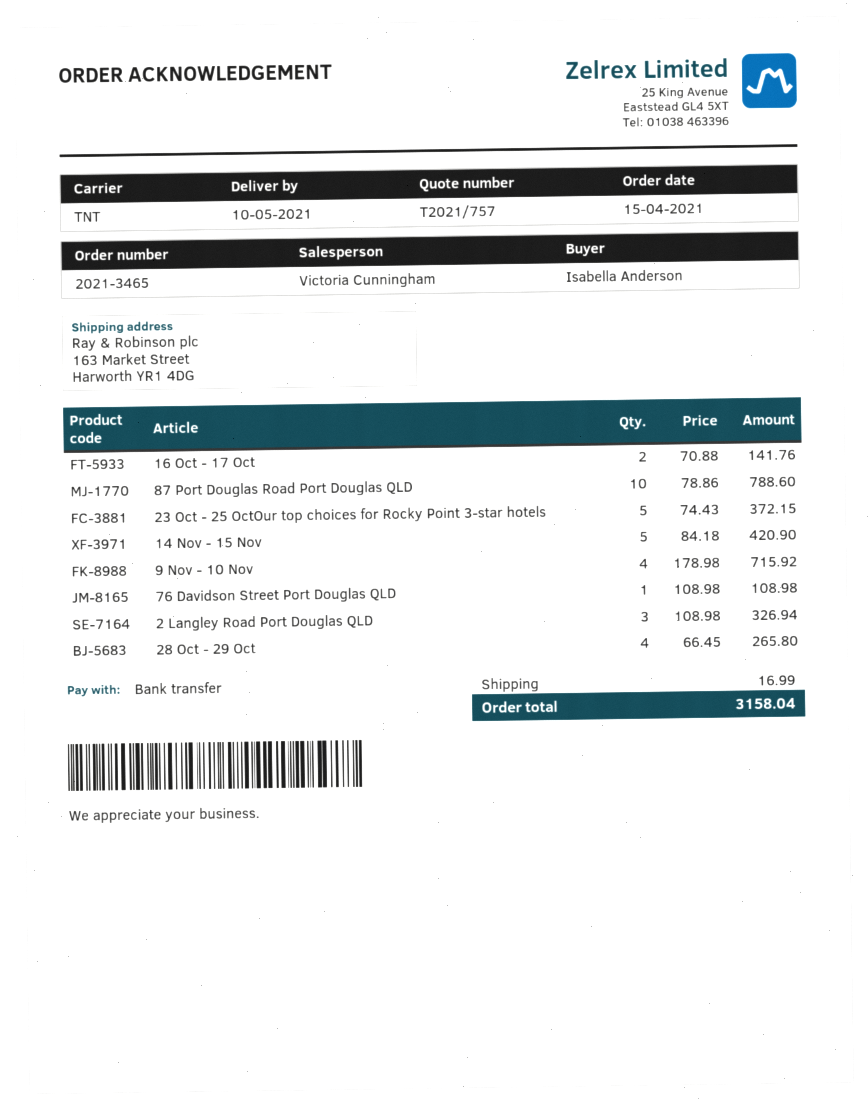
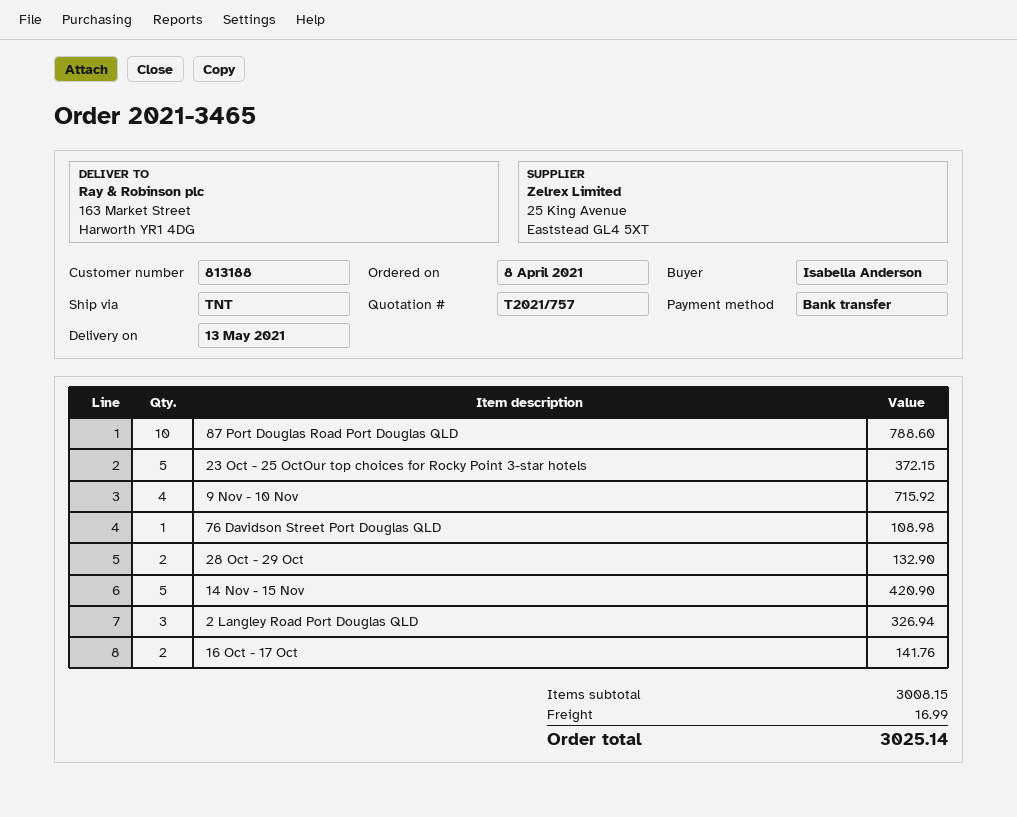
order date: 2021-04-15 -> 2021-04-08
delivery date: 2021-05-10 -> 2021-05-13
28 Oct - 29 Oct: 4 for 265.80 -> 2 for 132.90
total: 3158.04 -> 3025.14

